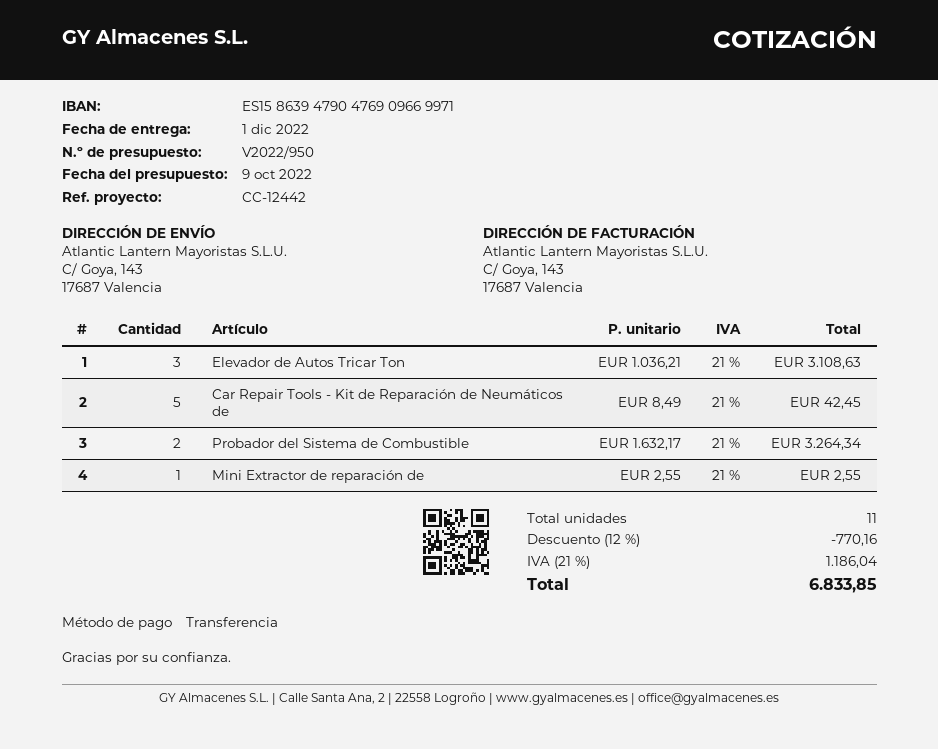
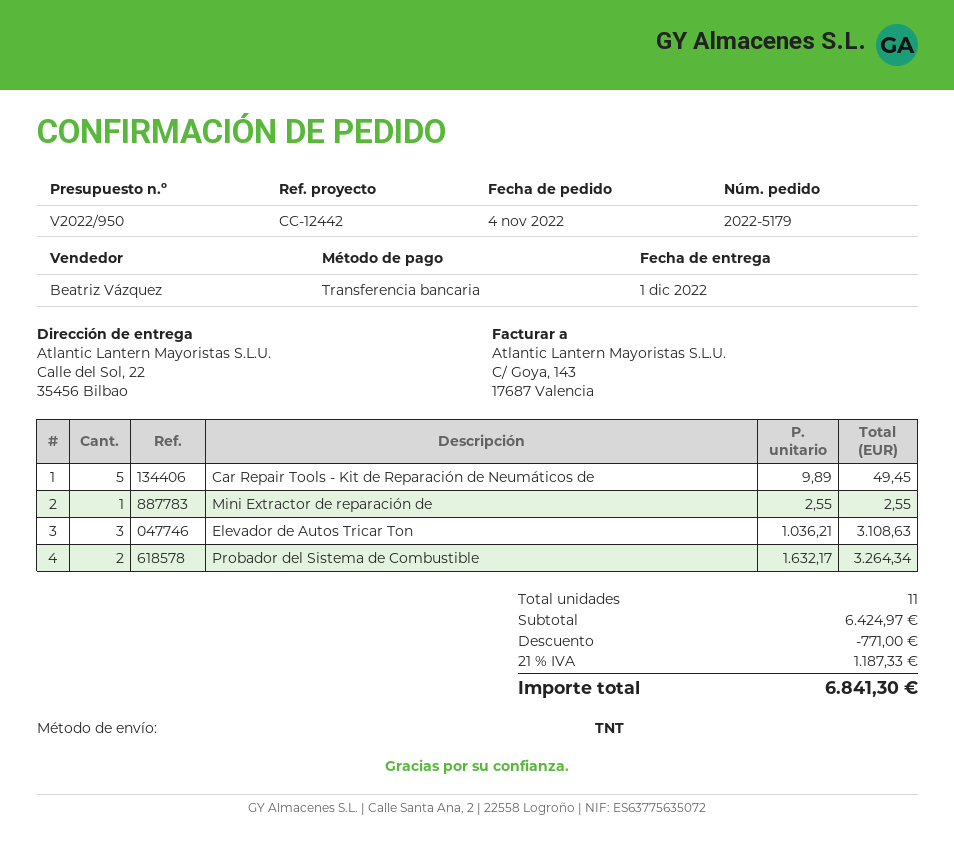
ship to: C/ Goya, 143, 17687 Valencia -> Calle del Sol, 22, 35456 Bilbao
Car Repair Tools - Kit de Reparación de Neumáticos de: 5 x 8.49 = 42.45 -> 5 x 9.89 = 49.45
discount: 770.16 -> 771.00
tax: 21% = 1186.04 -> 21% = 1187.33
total: 6833.85 -> 6841.30

